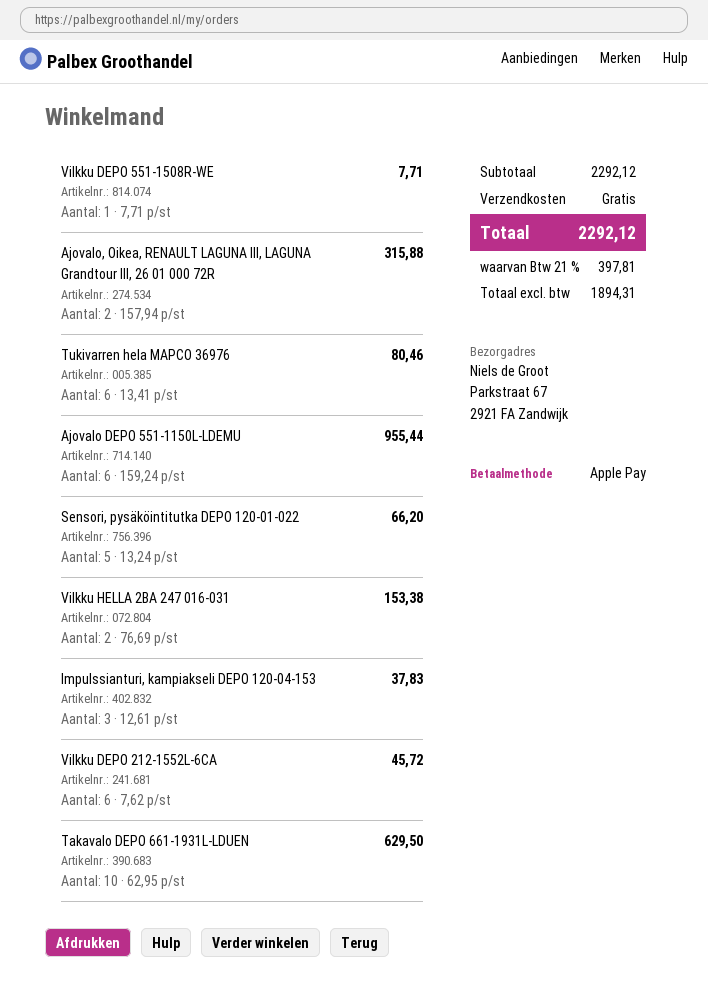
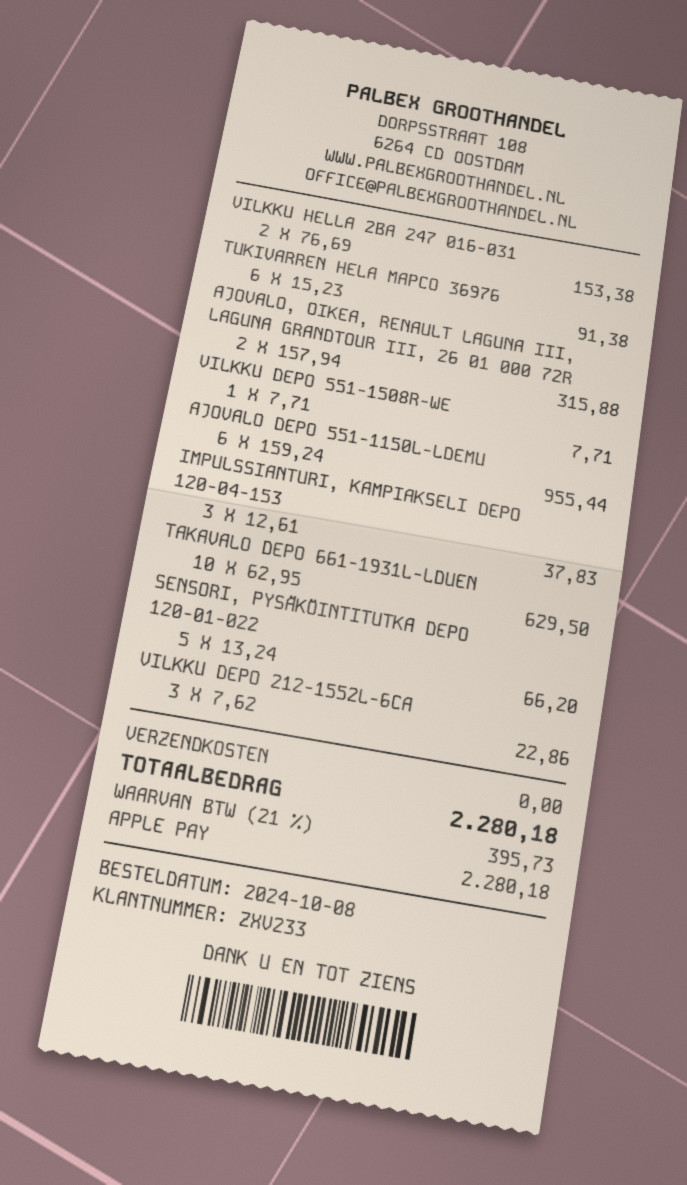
Tukivarren hela MAPCO 36976: 6 x 13.41 = 80.46 -> 6 x 15.23 = 91.38
Vilkku DEPO 212-1552L-6CA: 6 x 7.62 = 45.72 -> 3 x 7.62 = 22.86
tax: 21% = 397.81 -> 21% = 395.73
total: 2292.12 -> 2280.18

